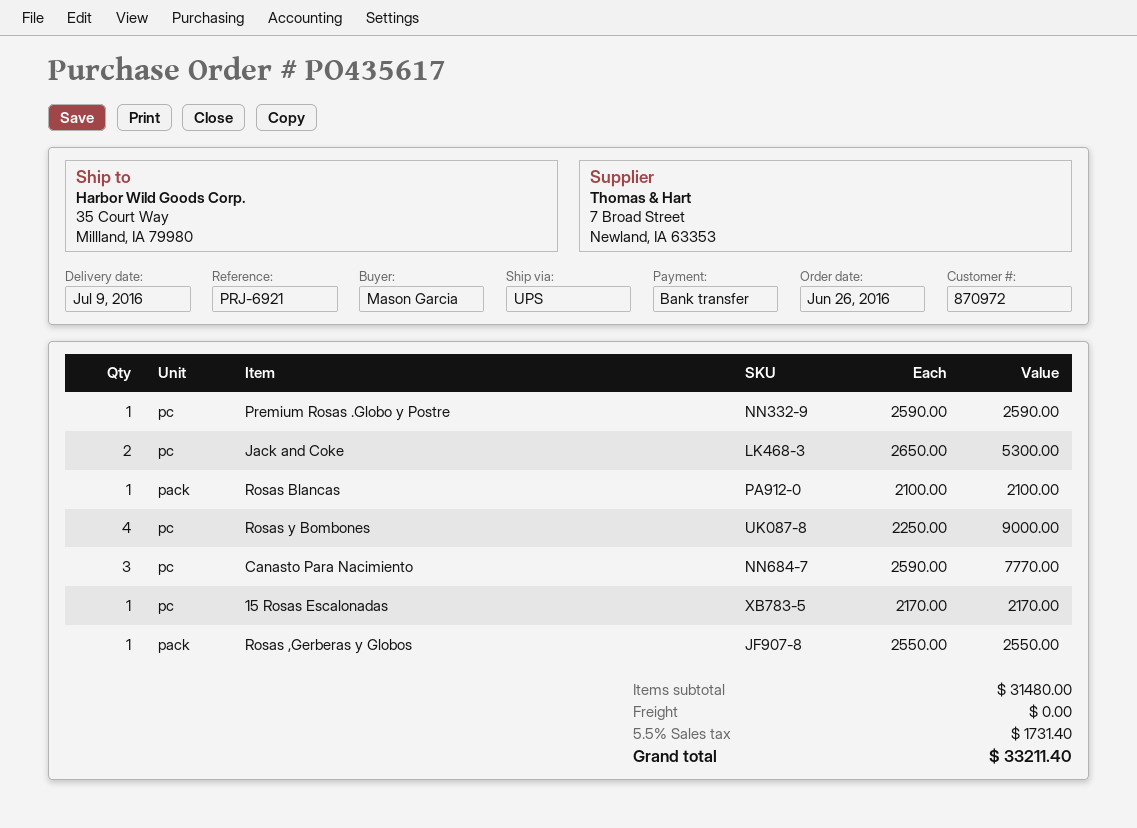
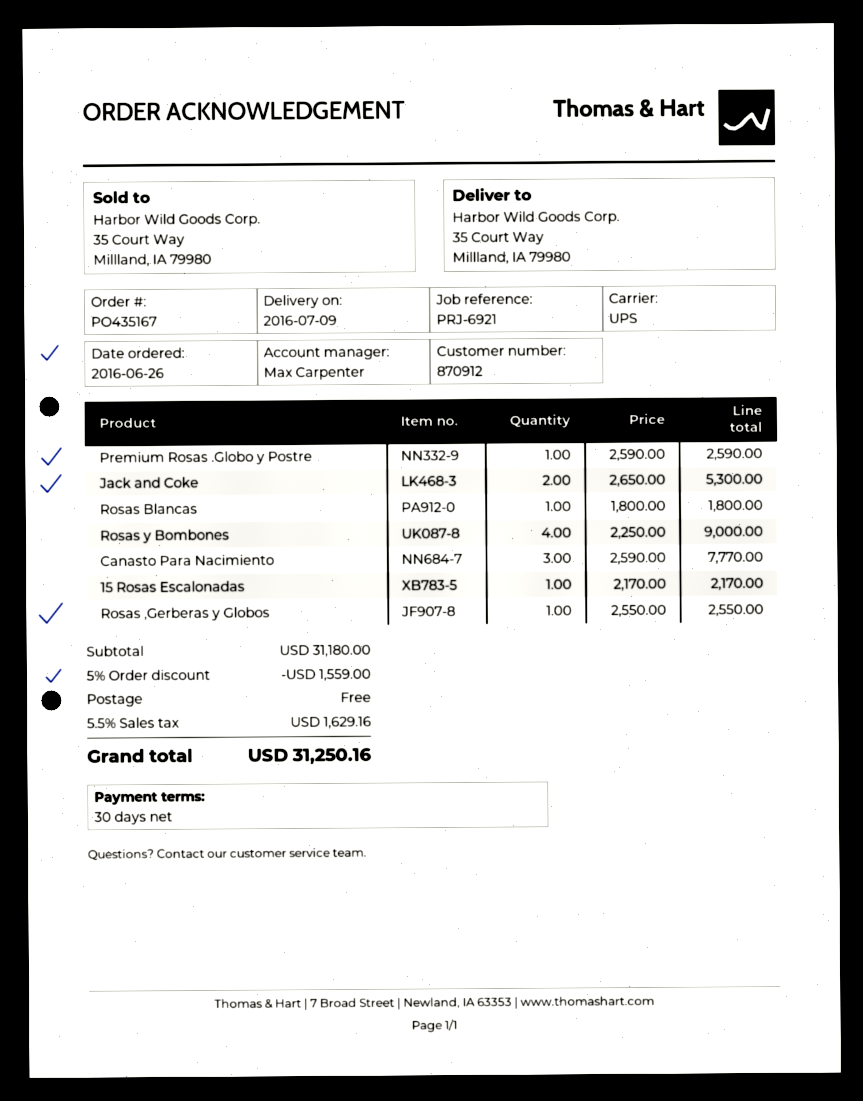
order number: PO435617 -> PO435167
customer number: 870972 -> 870912
Rosas Blancas: 1 x 2100.00 = 2100.00 -> 1 x 1800.00 = 1800.00
subtotal: 31480.00 -> 31180.00
discount: none -> 5% = 1559.00
tax: 5.5% = 1731.40 -> 5.5% = 1629.16
total: 33211.40 -> 31250.16

